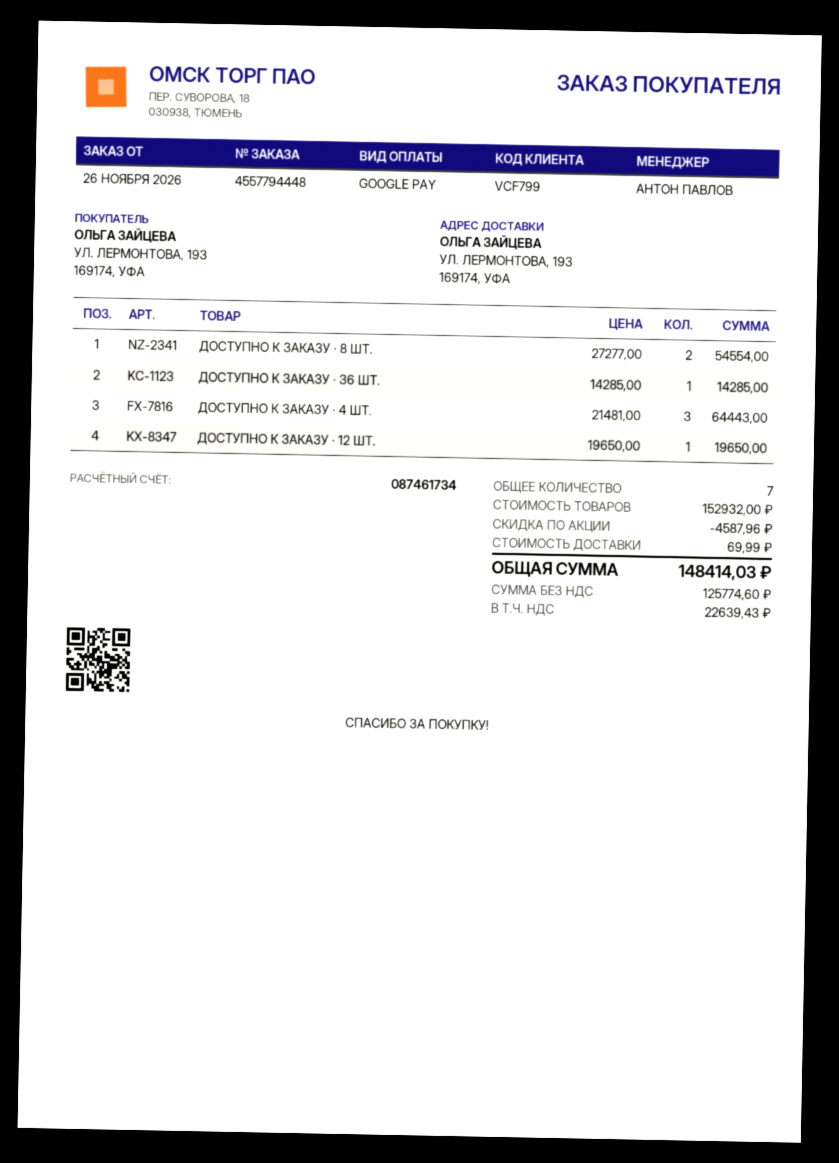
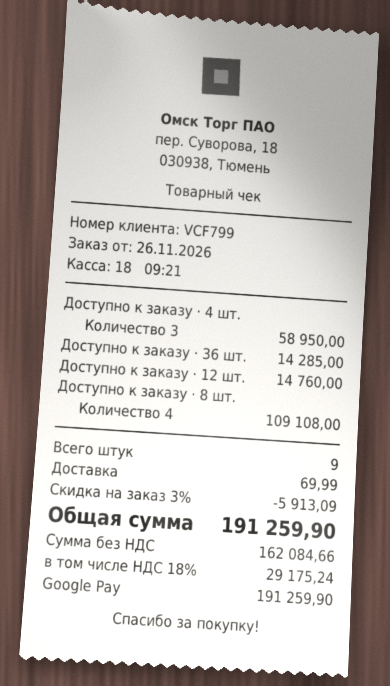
ДОСТУПНО К ЗАКАЗУ · 8 ШТ.: 2 for 54554.00 -> 4 for 109108.00
ДОСТУПНО К ЗАКАЗУ · 4 ШТ.: 3 for 64443.00 -> 3 for 58950.00
ДОСТУПНО К ЗАКАЗУ · 12 ШТ.: 1 for 19650.00 -> 1 for 14760.00
total quantity: 7 -> 9
discount: 4587.96 -> 5913.09
net: 125774.60 -> 162084.66
tax: 22639.43 -> 29175.24
total: 148414.03 -> 191259.90

